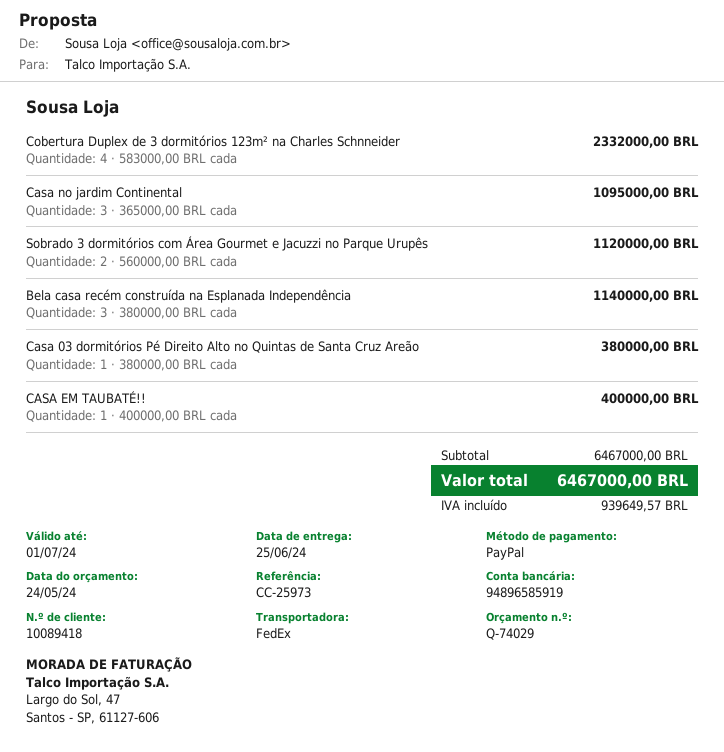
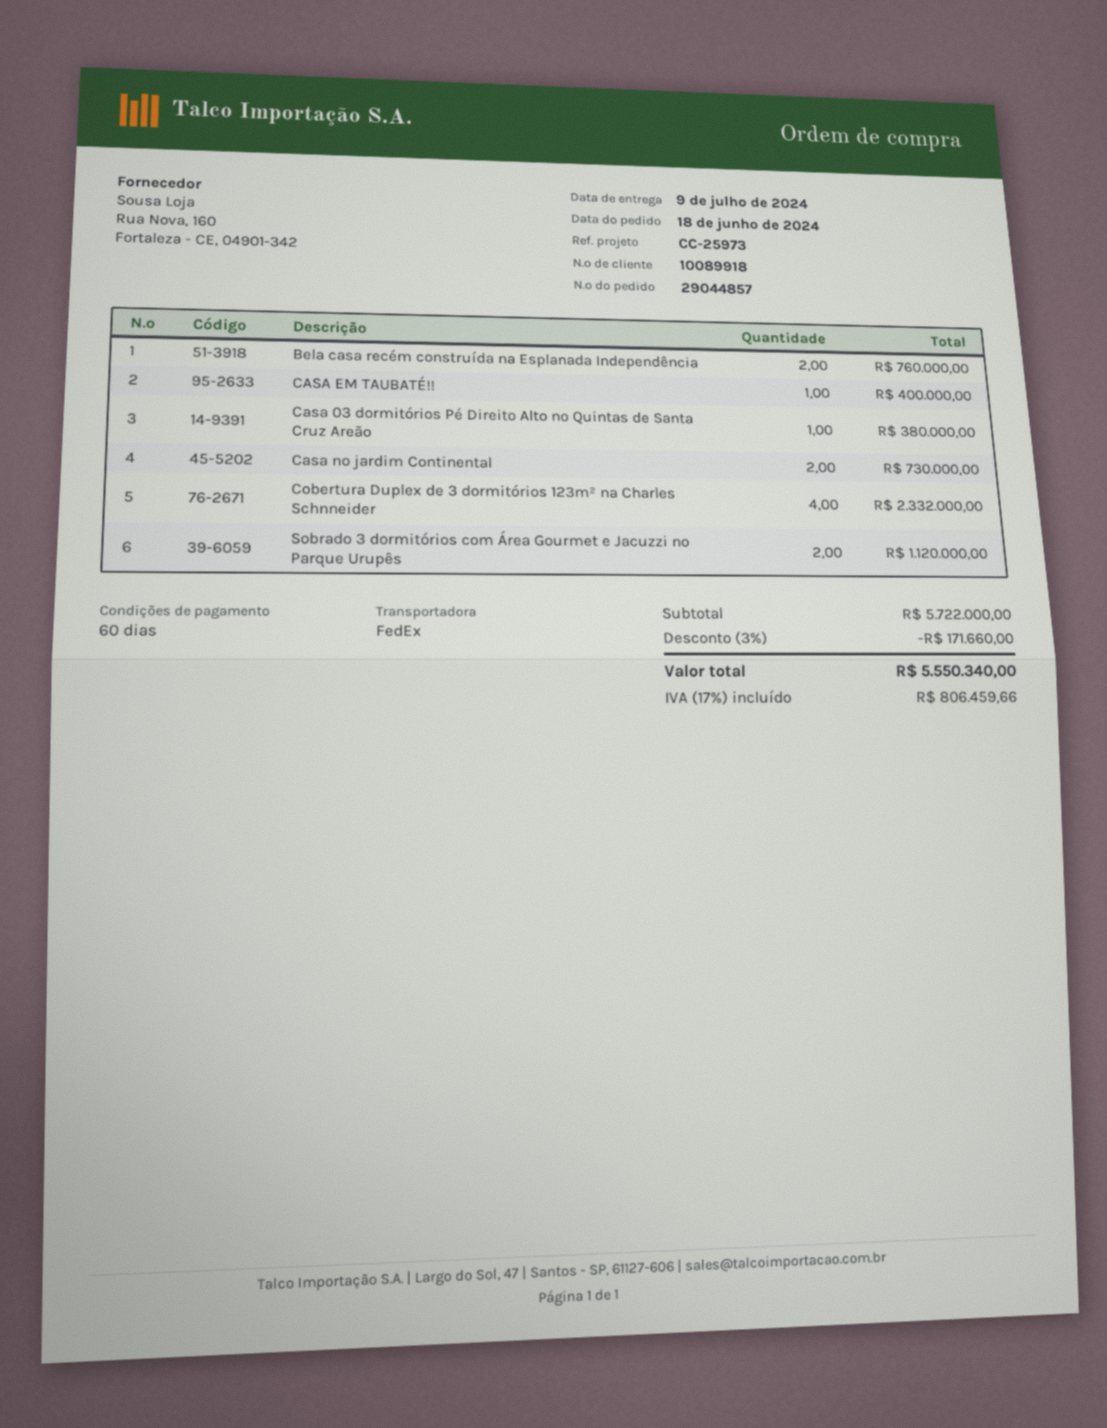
delivery date: 2024-06-25 -> 2024-07-09
customer number: 10089418 -> 10089918
Casa no jardim Continental: 3 for 1095000.00 -> 2 for 730000.00
Bela casa recém construída na Esplanada Independência: 3 for 1140000.00 -> 2 for 760000.00
subtotal: 6467000.00 -> 5722000.00
discount: none -> 3% = 171660.00
tax: 939649.57 -> 806459.66
total: 6467000.00 -> 5550340.00

